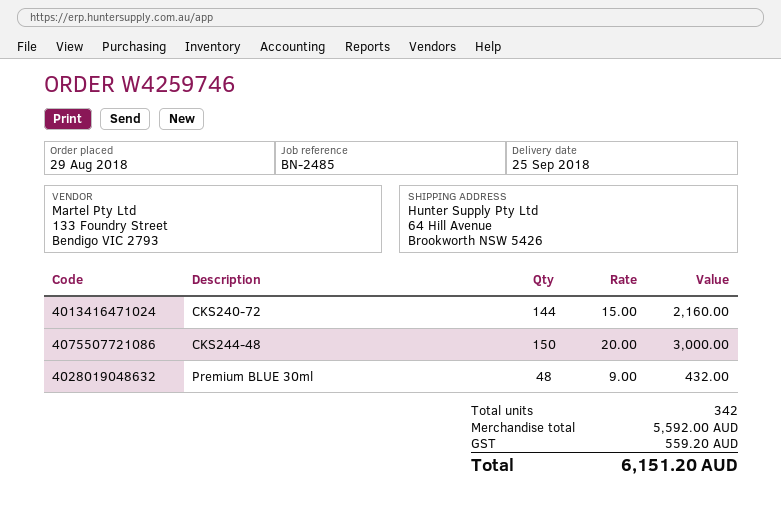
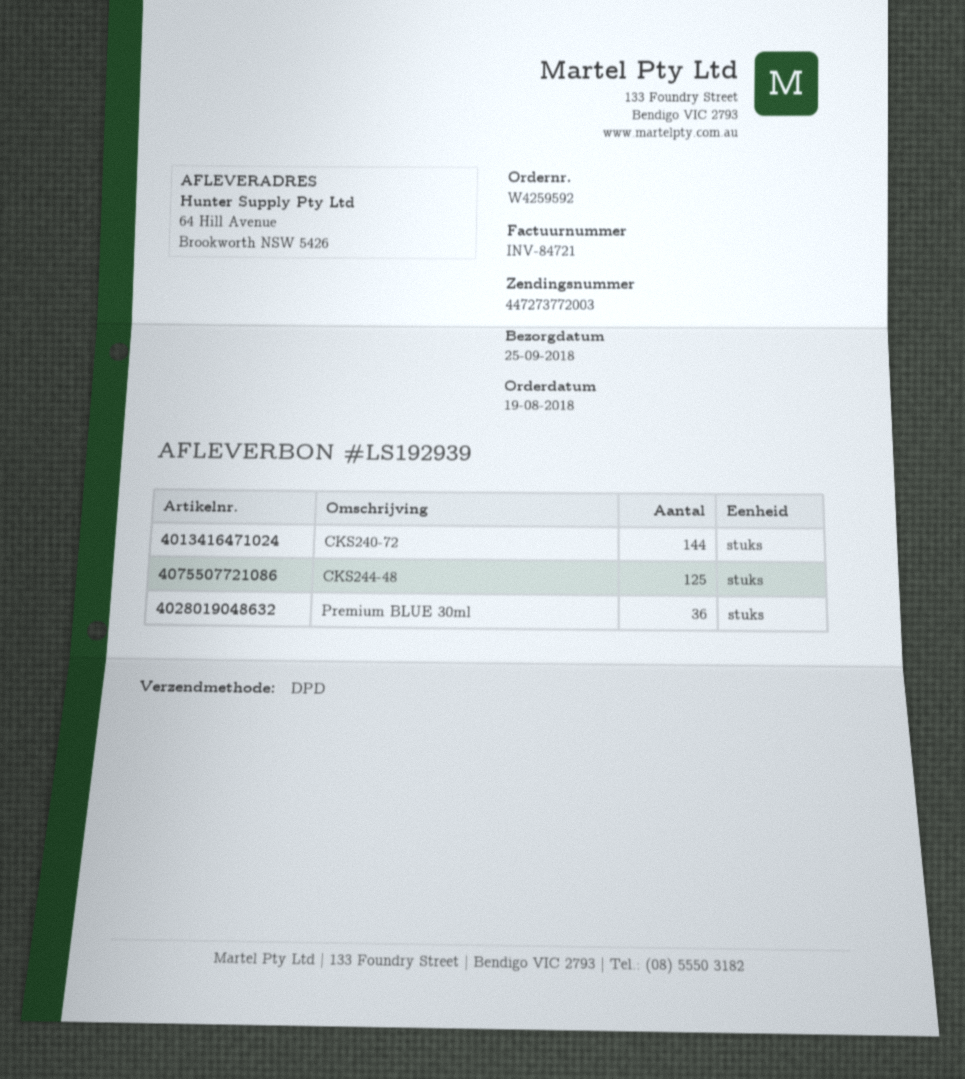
order number: W4259746 -> W4259592
order date: 2018-08-29 -> 2018-08-19
CKS244-48: 150 -> 125
Premium BLUE 30ml: 48 -> 36

